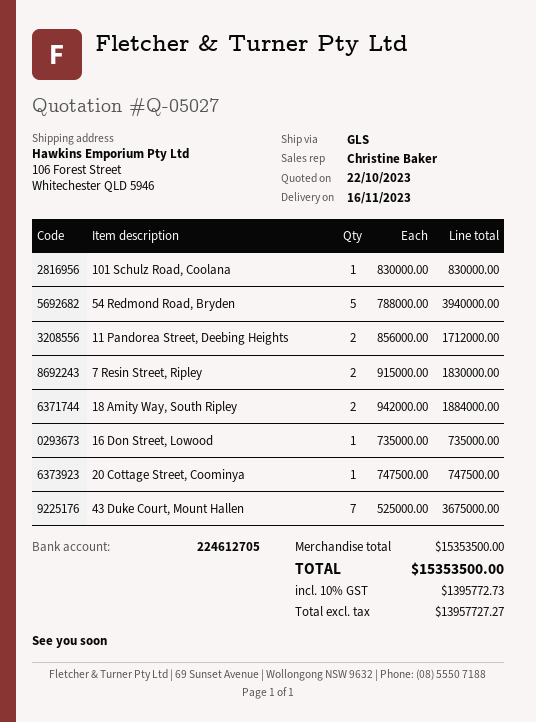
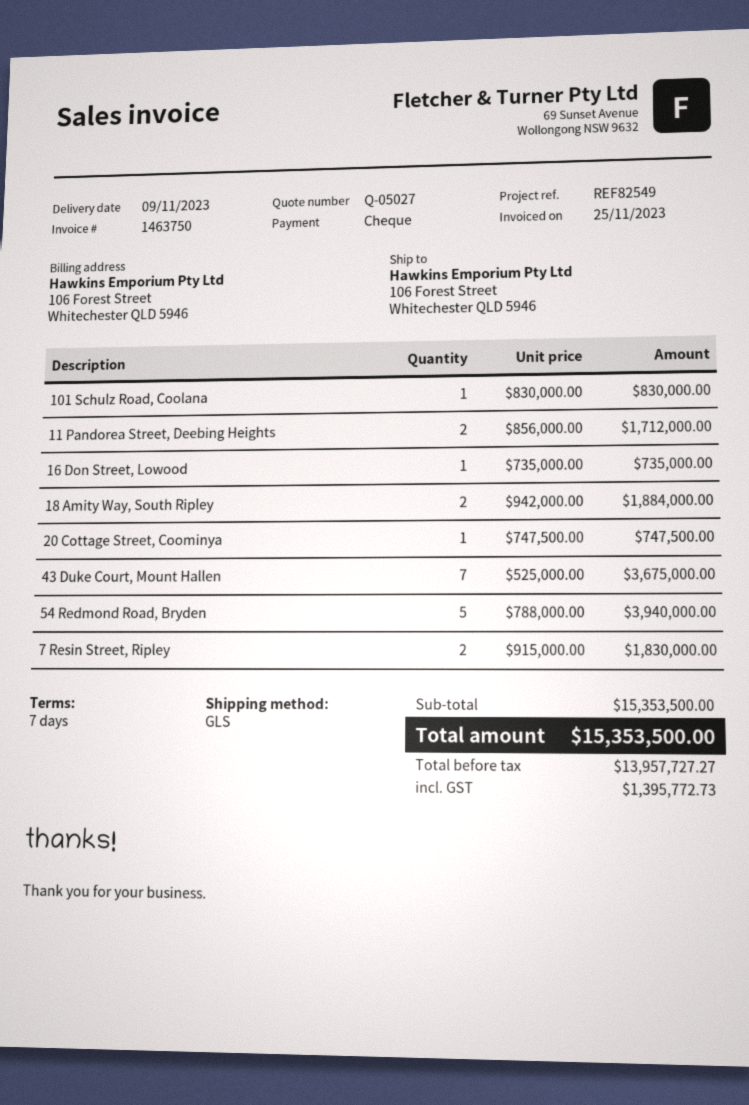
delivery date: 2023-11-16 -> 2023-11-09

